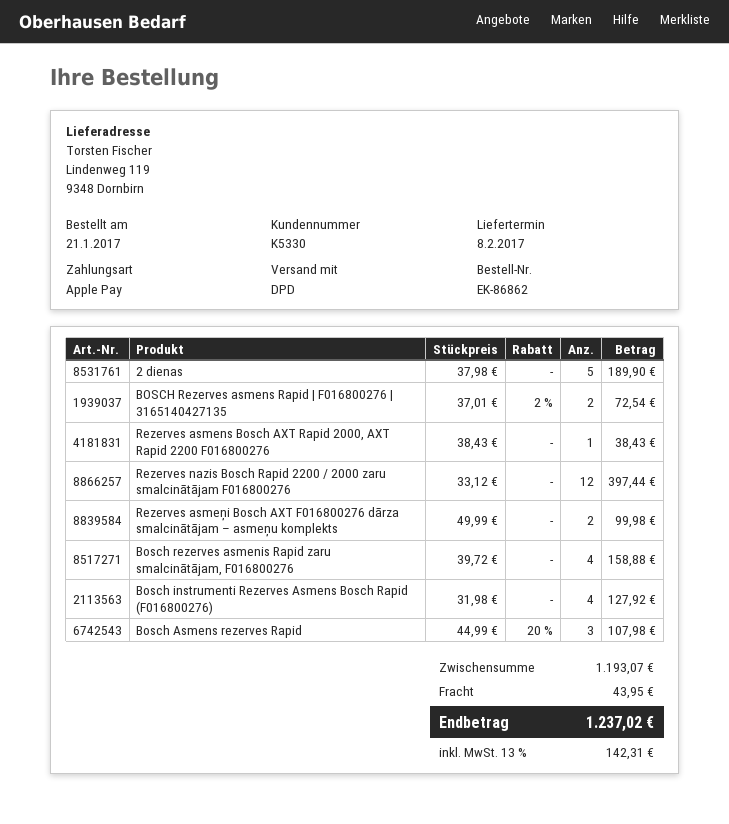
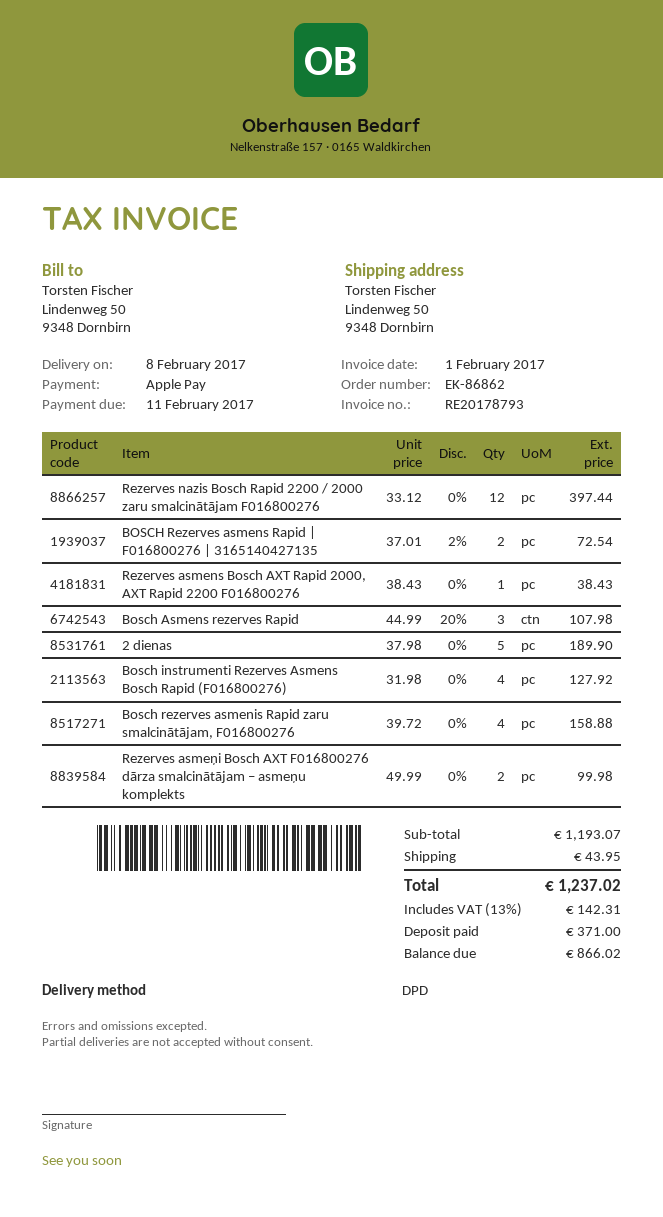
ship to: Lindenweg 119, 9348 Dornbirn -> Lindenweg 50, 9348 Dornbirn

